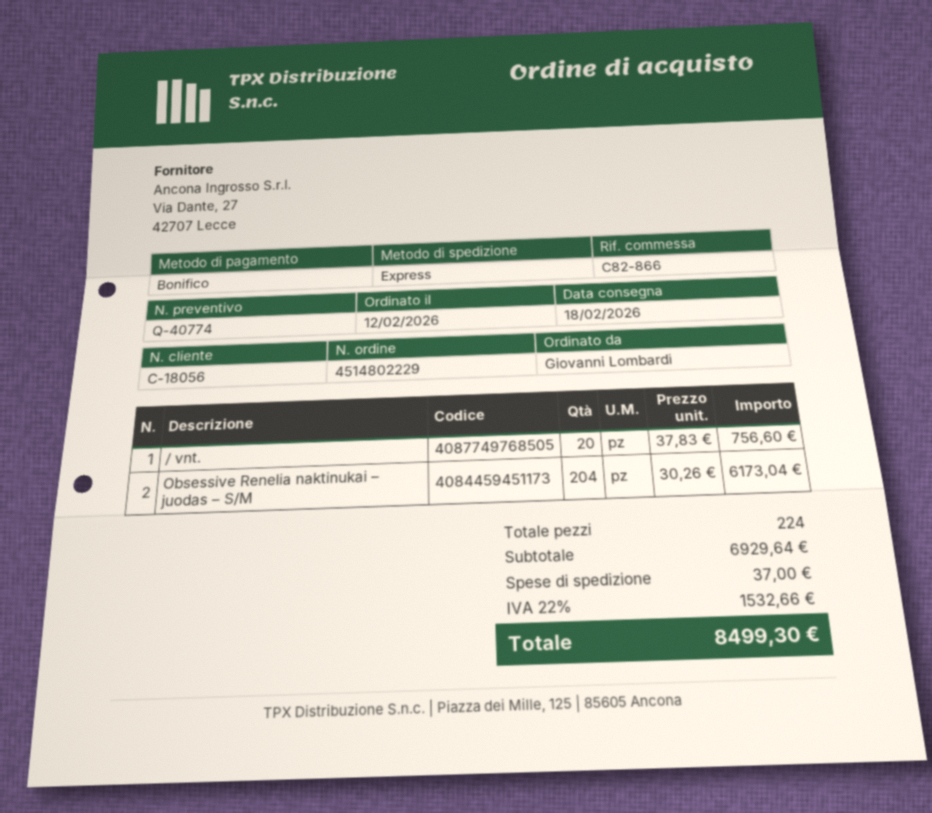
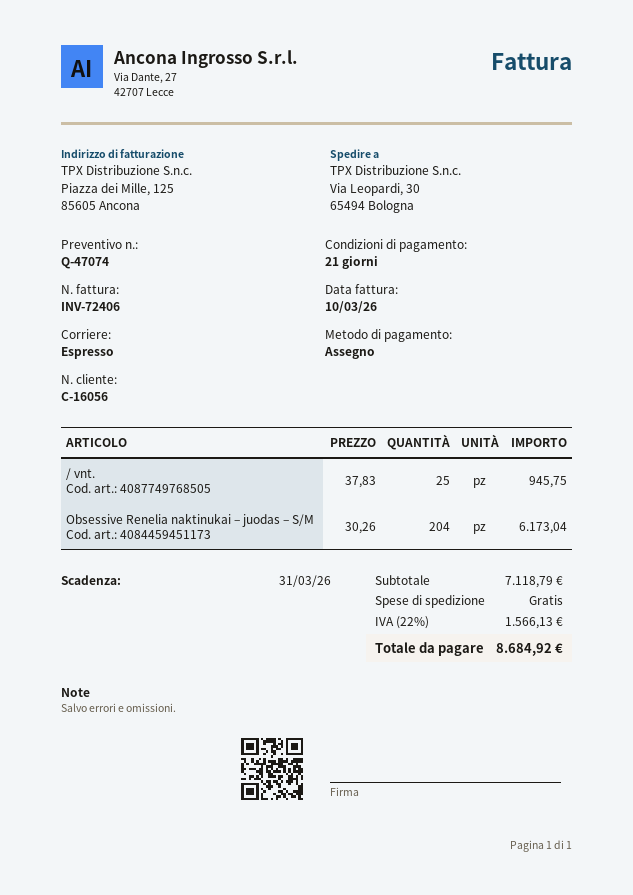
quote number: Q-40774 -> Q-47074
customer number: C-18056 -> C-16056
payment method: bank transfer -> cheque
/ vnt.: 20 x 37.83 = 756.60 -> 25 x 37.83 = 945.75
subtotal: 6929.64 -> 7118.79
shipping: 37.00 -> 0.00
tax: 22% = 1532.66 -> 22% = 1566.13
total: 8499.30 -> 8684.92

